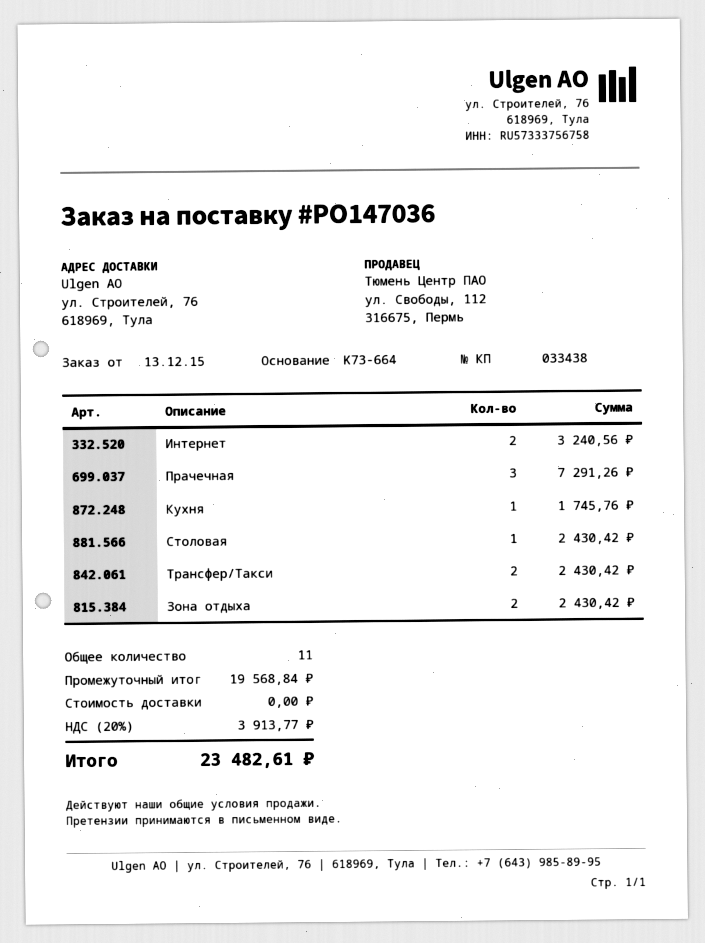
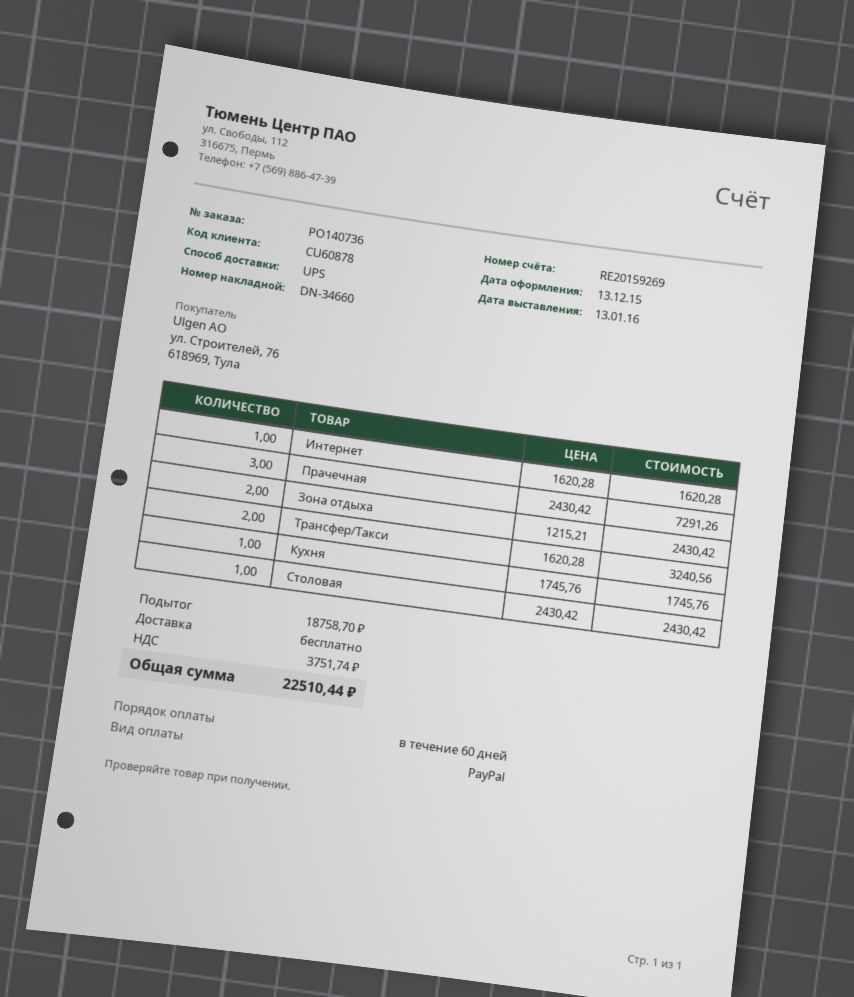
order number: PO147036 -> PO140736
Интернет: 2 for 3240.56 -> 1 for 1620.28
Трансфер/Такси: 2 for 2430.42 -> 2 for 3240.56
subtotal: 19568.84 -> 18758.70
tax: 3913.77 -> 3751.74
total: 23482.61 -> 22510.44

